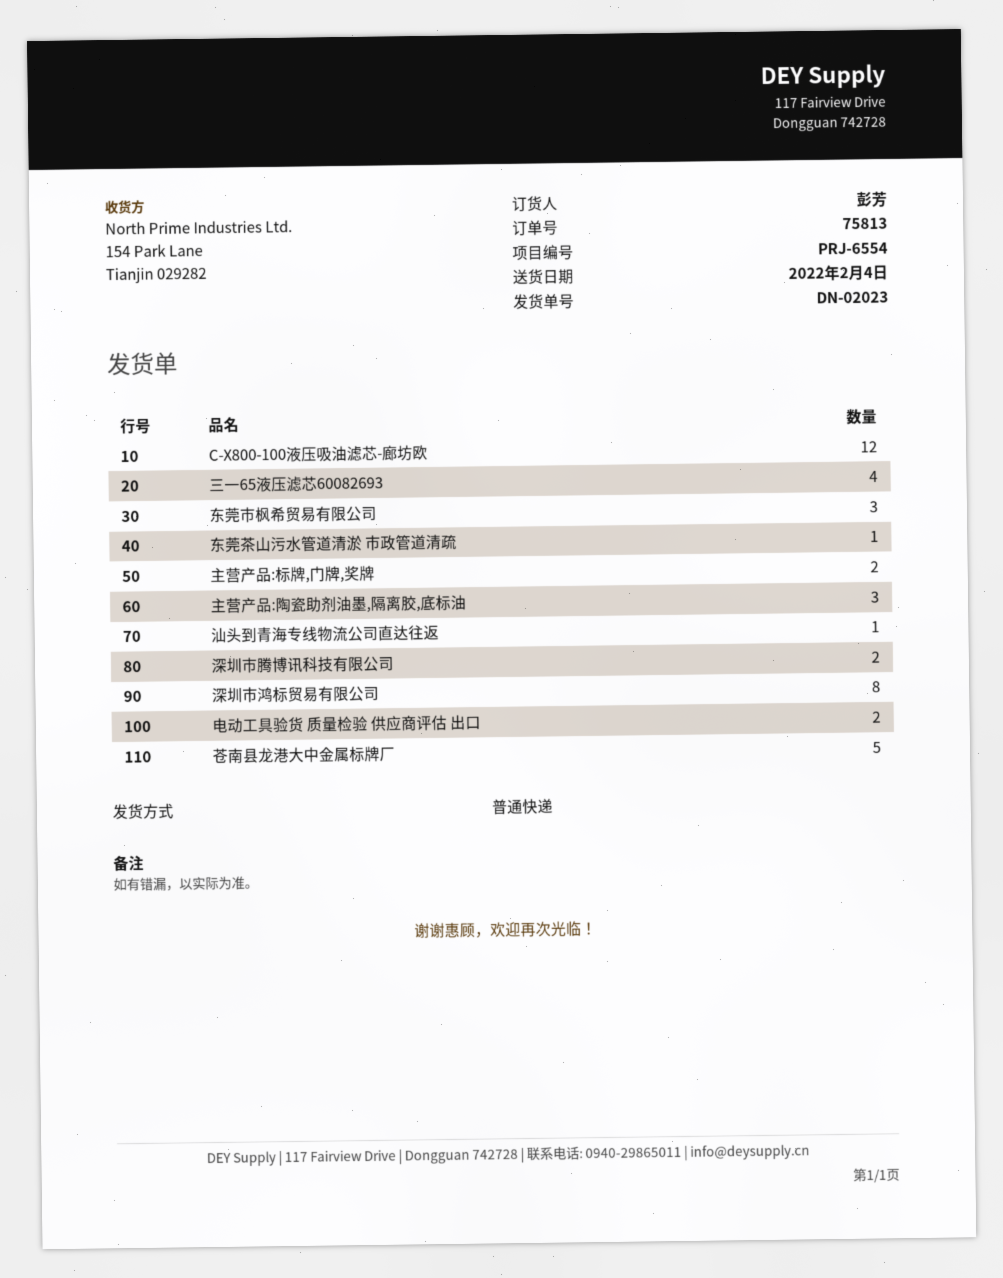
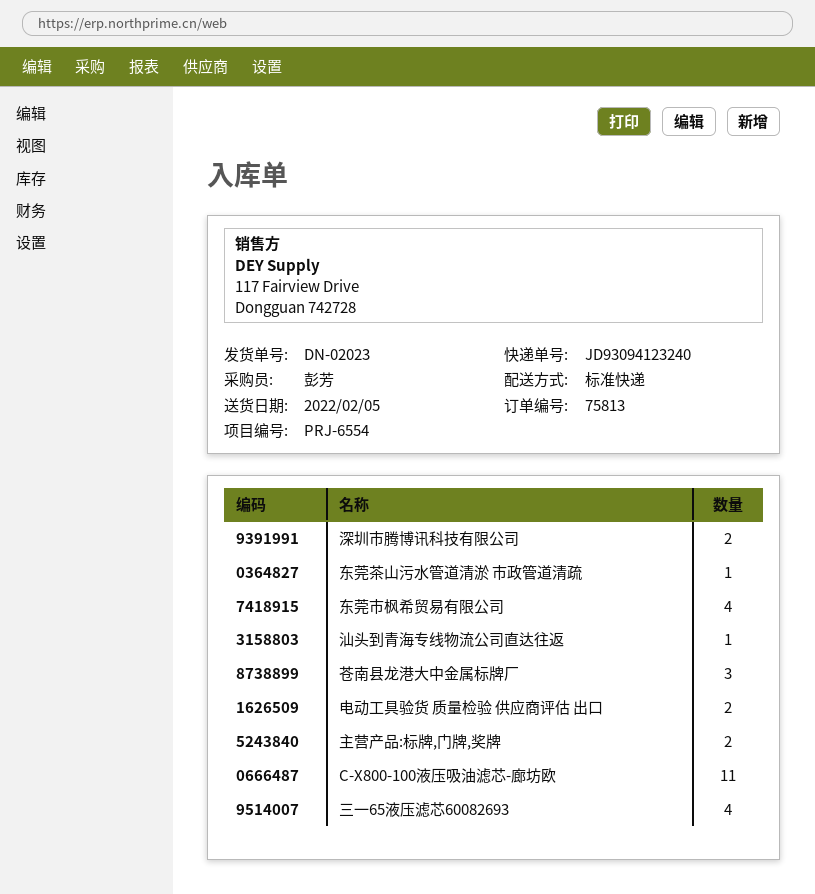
delivery date: 2022-02-04 -> 2022-02-05
C-X800-100液压吸油滤芯-廊坊欧: 12 -> 11
东莞市枫希贸易有限公司: 3 -> 4
主营产品:陶瓷助剂油墨,隔离胶,底标油: 3 -> none
深圳市鸿标贸易有限公司: 8 -> none
苍南县龙港大中金属标牌厂: 5 -> 3

